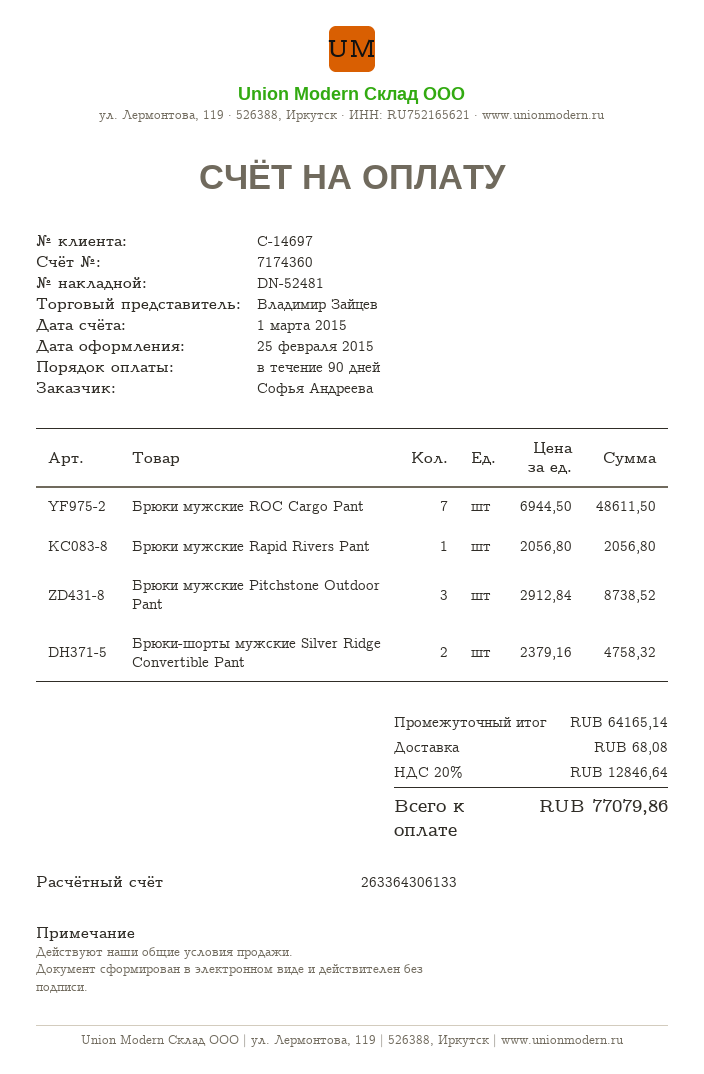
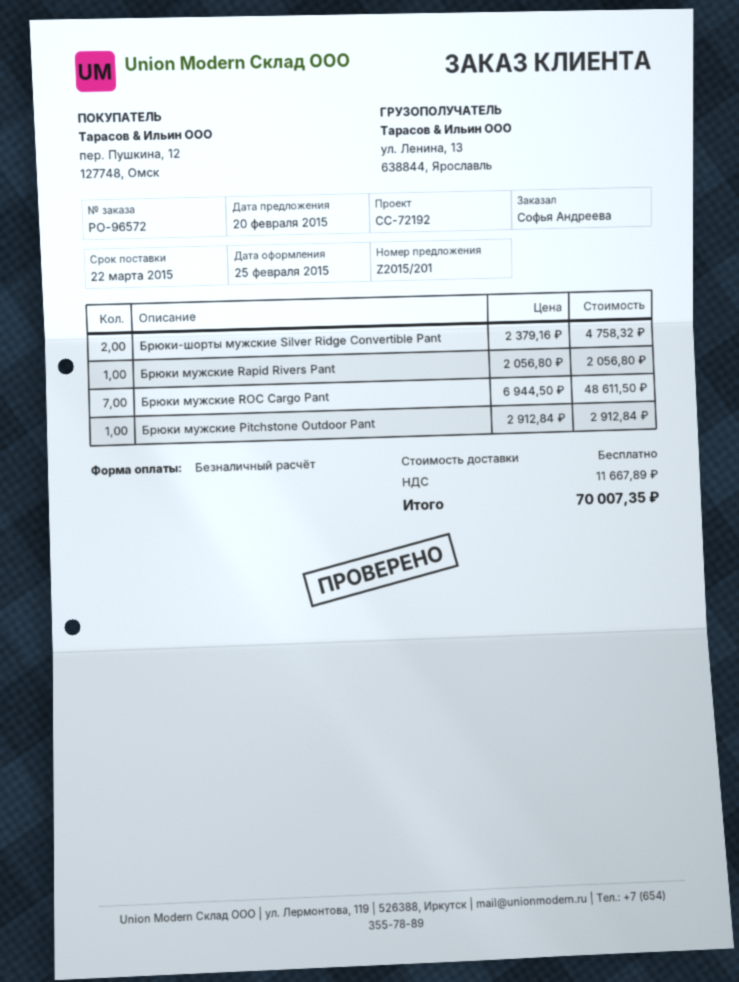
Брюки мужские Pitchstone Outdoor Pant: 3 x 2912.84 = 8738.52 -> 1 x 2912.84 = 2912.84
shipping: 68.08 -> 0.00
tax: 12846.64 -> 11667.89
total: 77079.86 -> 70007.35

